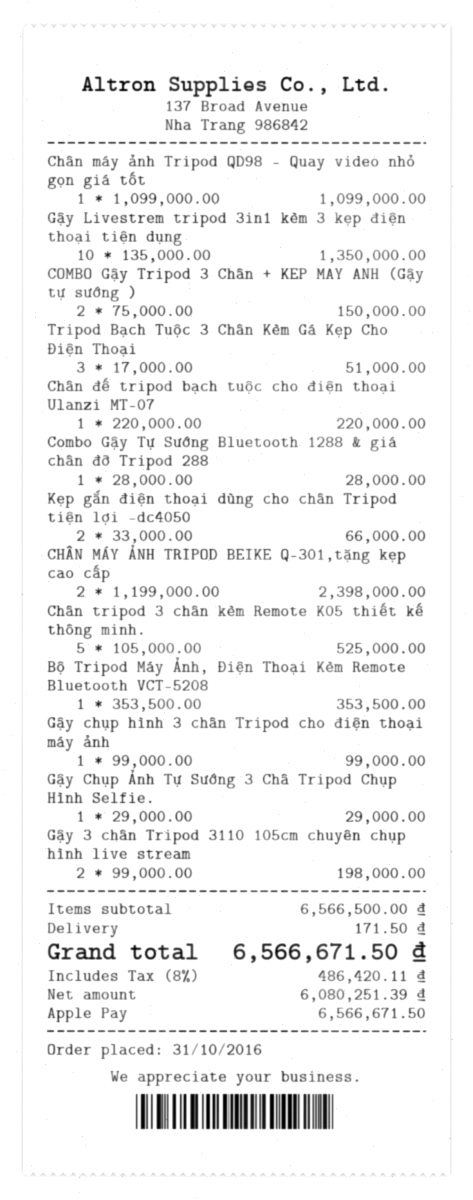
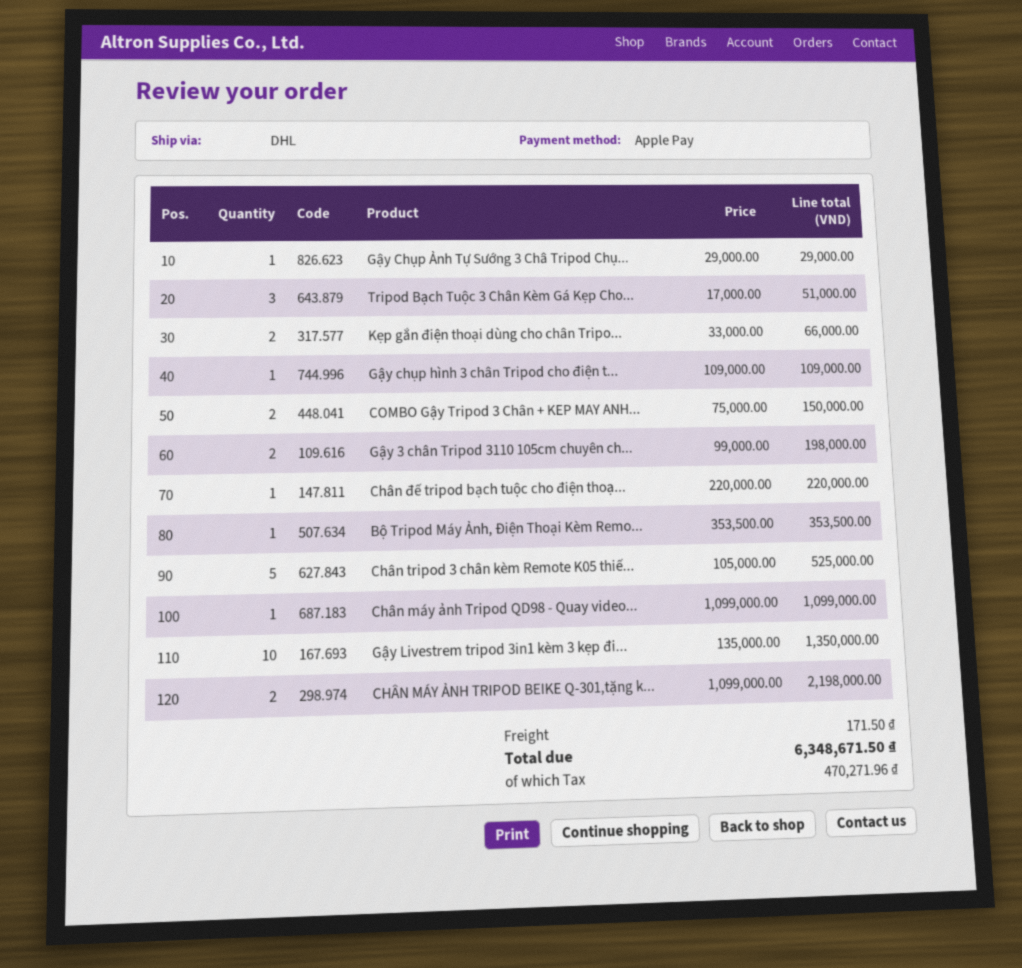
Combo Gậy Tự Sướng Bluetooth 1288 & giá chân đỡ Tripod 288: 1 x 28000.00 = 28000.00 -> none
CHÂN MÁY ẢNH TRIPOD BEIKE Q-301,tặng kẹp cao cấp: 2 x 1199000.00 = 2398000.00 -> 2 x 1099000.00 = 2198000.00
Gậy chụp hình 3 chân Tripod cho điện thoại máy ảnh: 1 x 99000.00 = 99000.00 -> 1 x 109000.00 = 109000.00
tax: 486420.11 -> 470271.96
total: 6566671.50 -> 6348671.50

